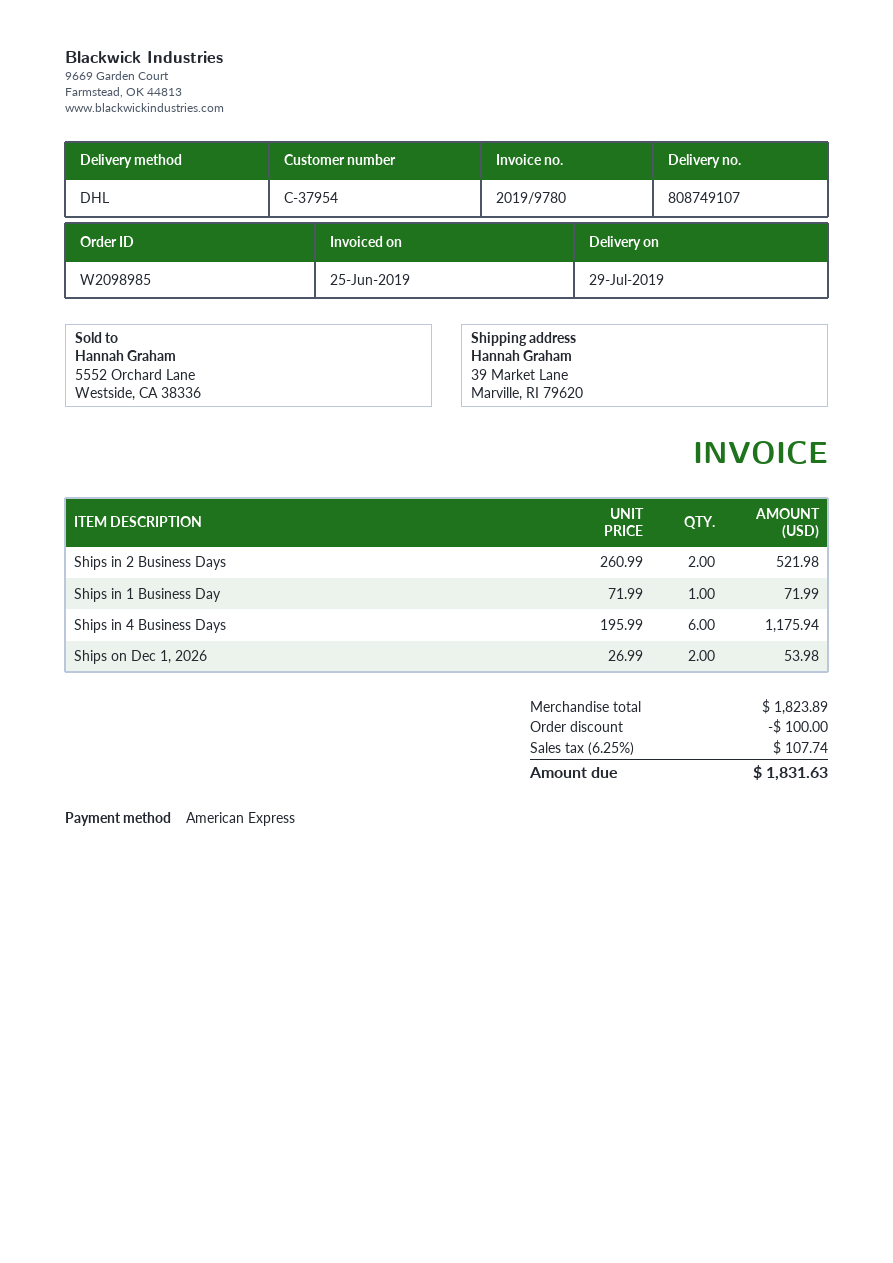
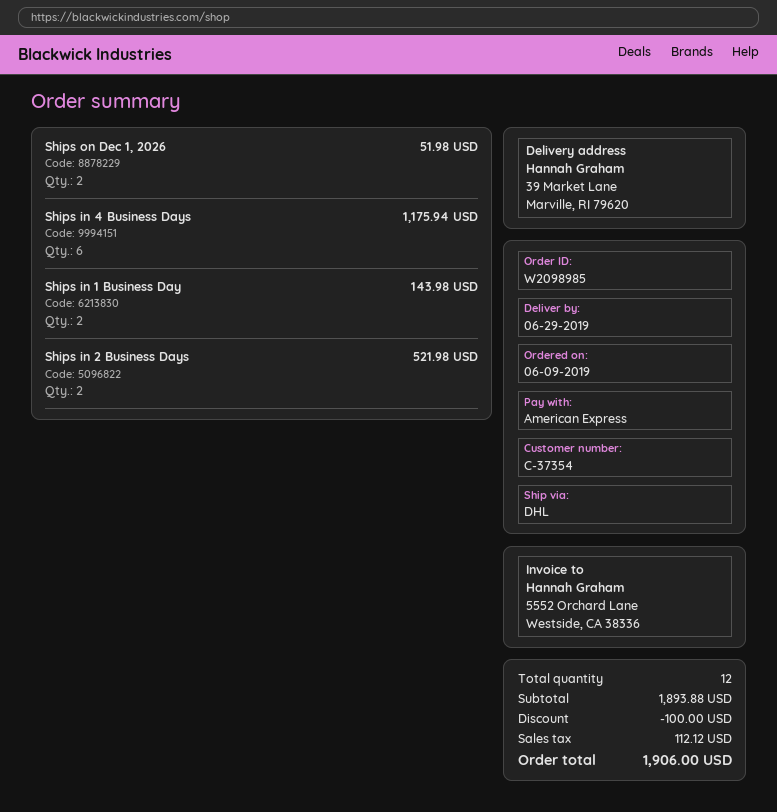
delivery date: 2019-07-29 -> 2019-06-29
customer number: C-37954 -> C-37354
Ships in 1 Business Day: 1 for 71.99 -> 2 for 143.98
Ships on Dec 1, 2026: 2 for 53.98 -> 2 for 51.98
subtotal: 1823.89 -> 1893.88
tax: 107.74 -> 112.12
total: 1831.63 -> 1906.00

